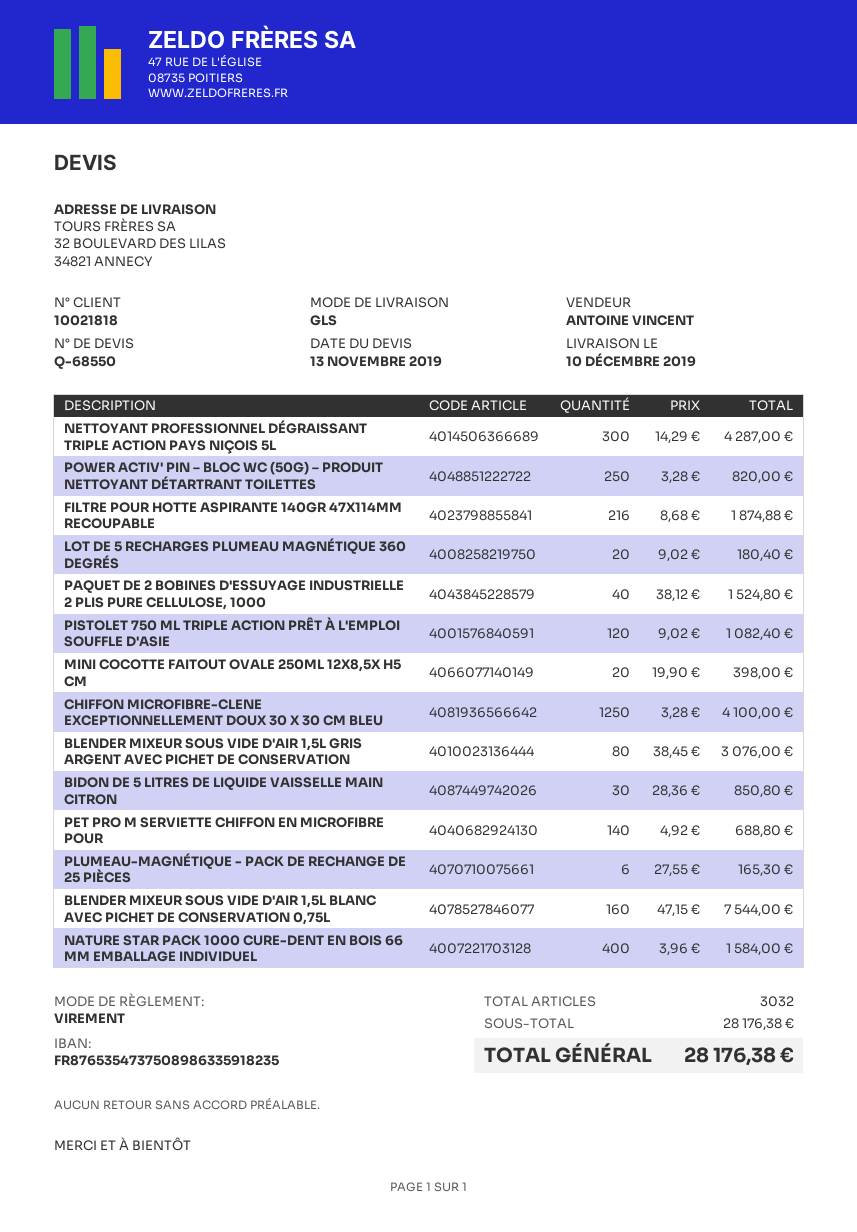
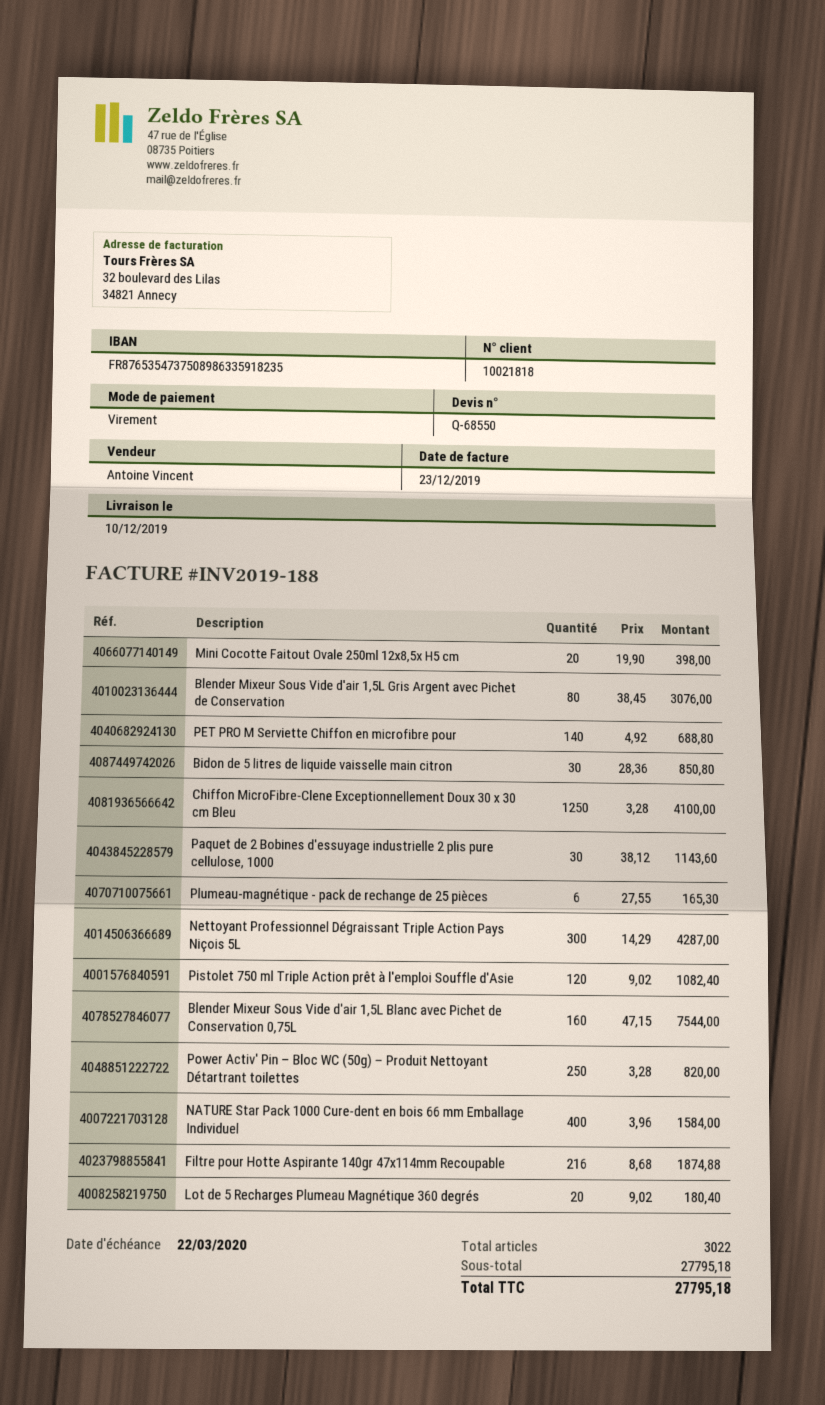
PAQUET DE 2 BOBINES D'ESSUYAGE INDUSTRIELLE 2 PLIS PURE CELLULOSE, 1000: 40 x 38.12 = 1524.80 -> 30 x 38.12 = 1143.60
total quantity: 3032 -> 3022
subtotal: 28176.38 -> 27795.18
total: 28176.38 -> 27795.18

